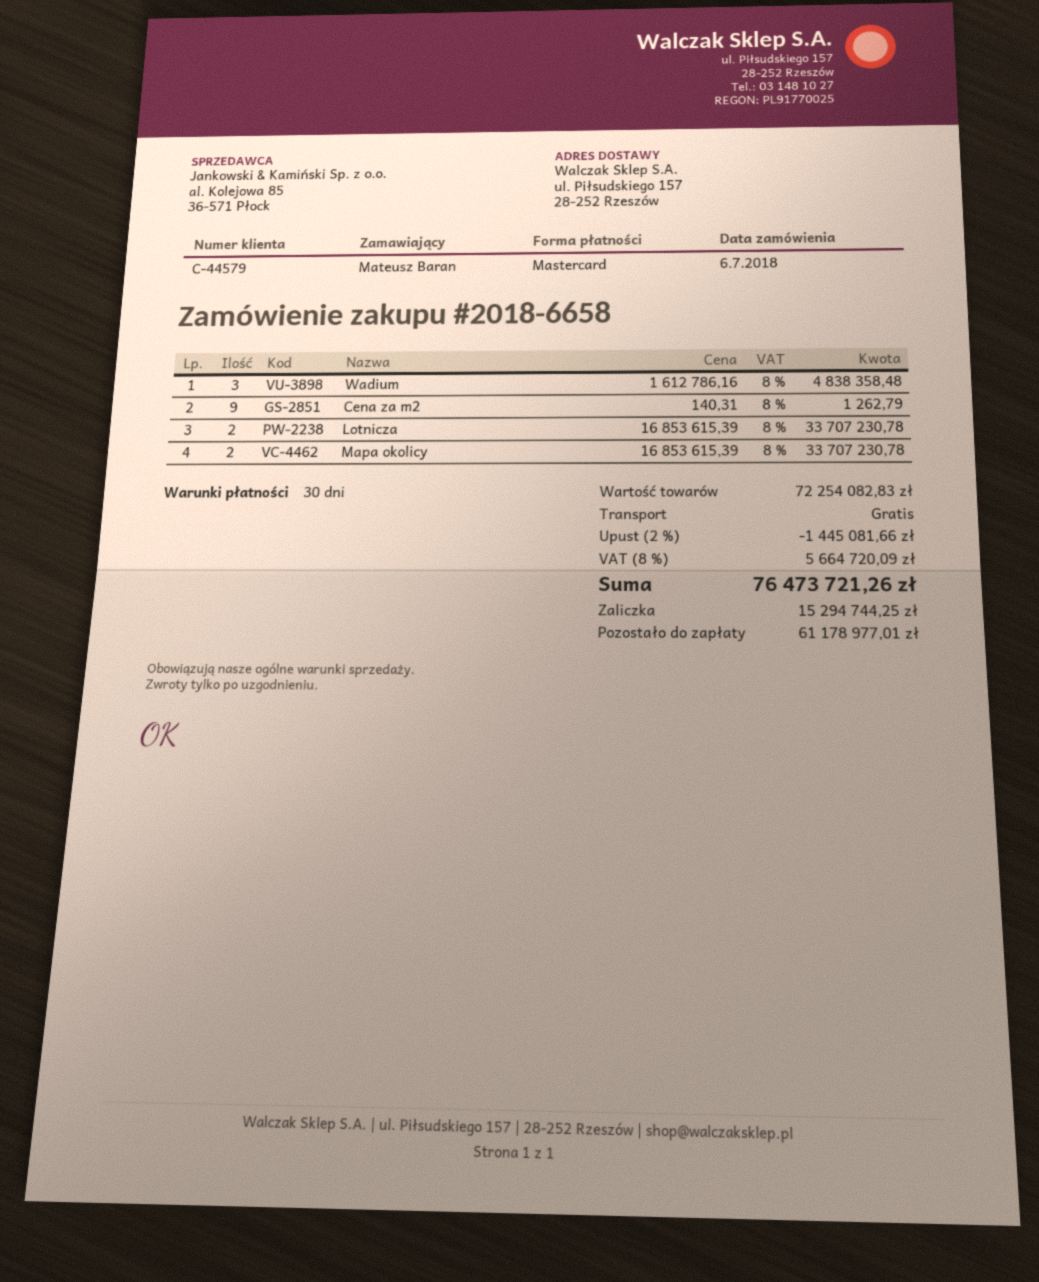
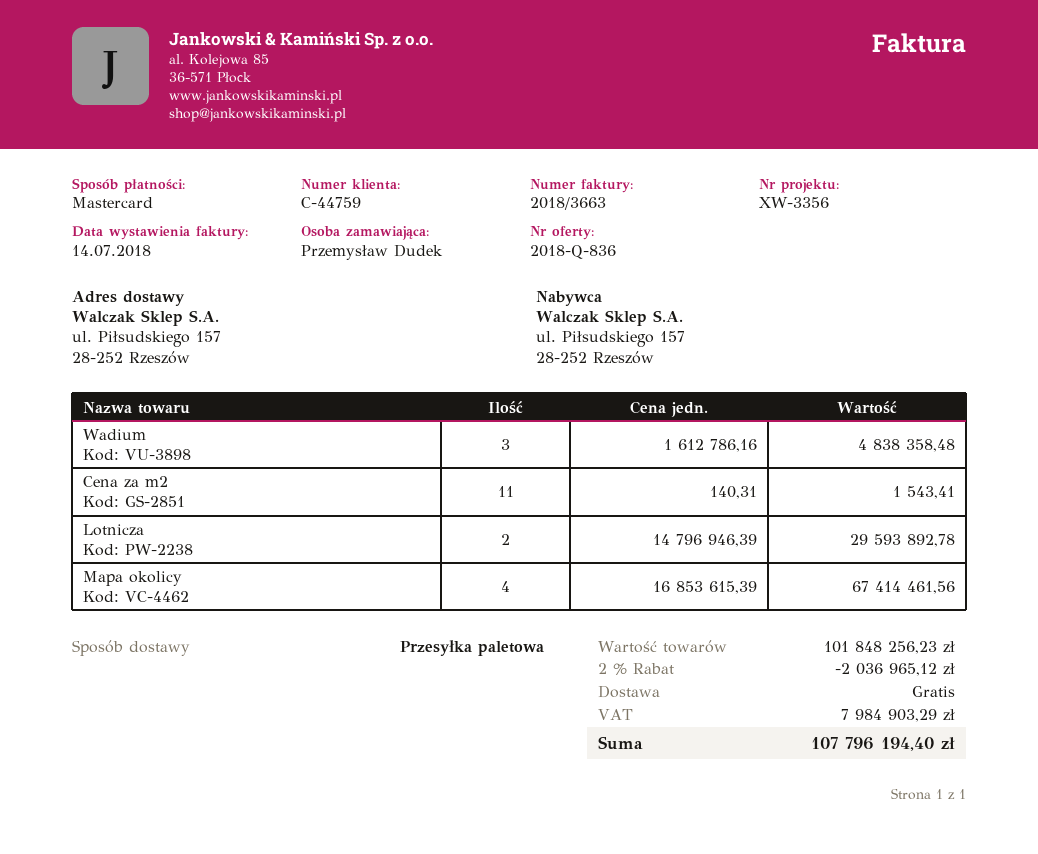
customer number: C-44579 -> C-44759
ordered by: Mateusz Baran -> Przemysław Dudek
Cena za m2: 9 x 140.31 = 1262.79 -> 11 x 140.31 = 1543.41
Lotnicza: 2 x 16853615.39 = 33707230.78 -> 2 x 14796946.39 = 29593892.78
Mapa okolicy: 2 x 16853615.39 = 33707230.78 -> 4 x 16853615.39 = 67414461.56
subtotal: 72254082.83 -> 101848256.23
discount: 2% = 1445081.66 -> 2% = 2036965.12
tax: 5664720.09 -> 7984903.29
total: 76473721.26 -> 107796194.40

